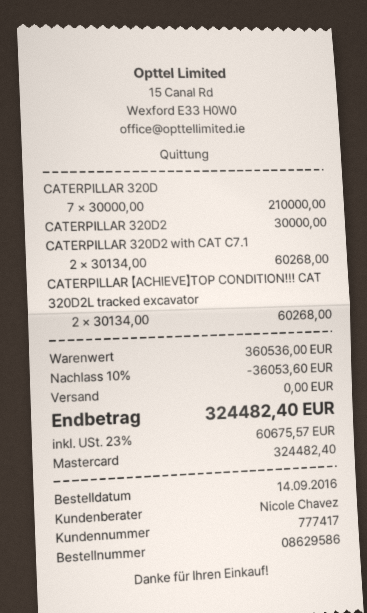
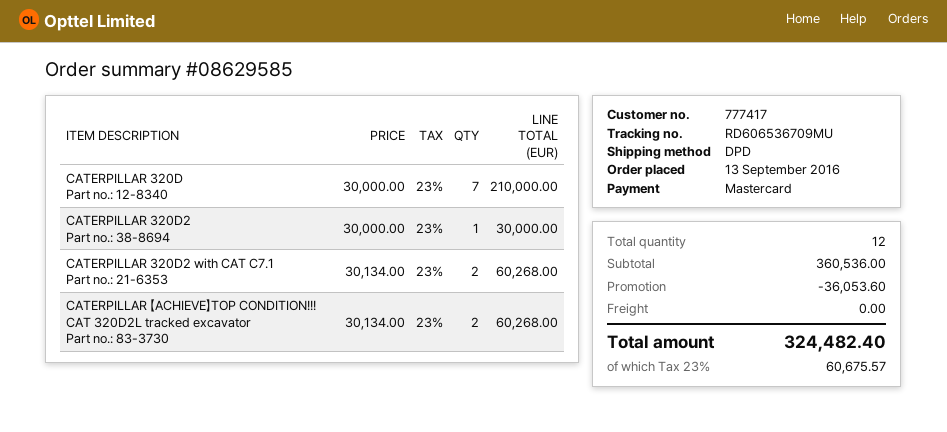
order number: 08629586 -> 08629585
order date: 2016-09-14 -> 2016-09-13

